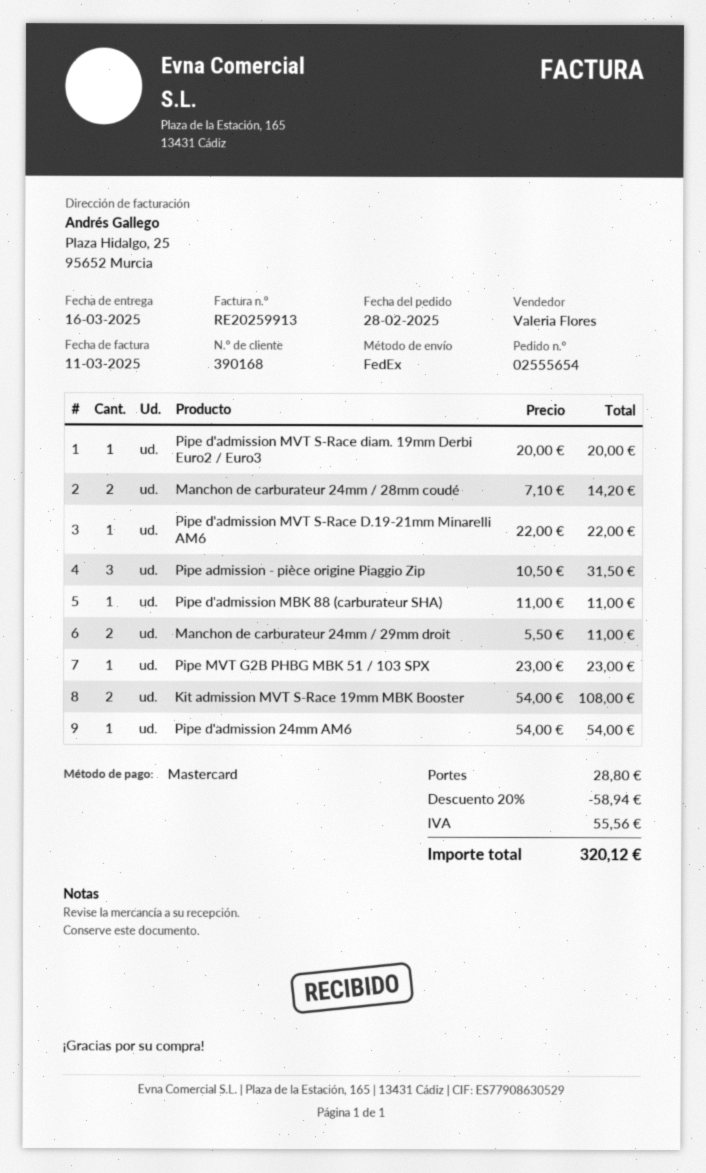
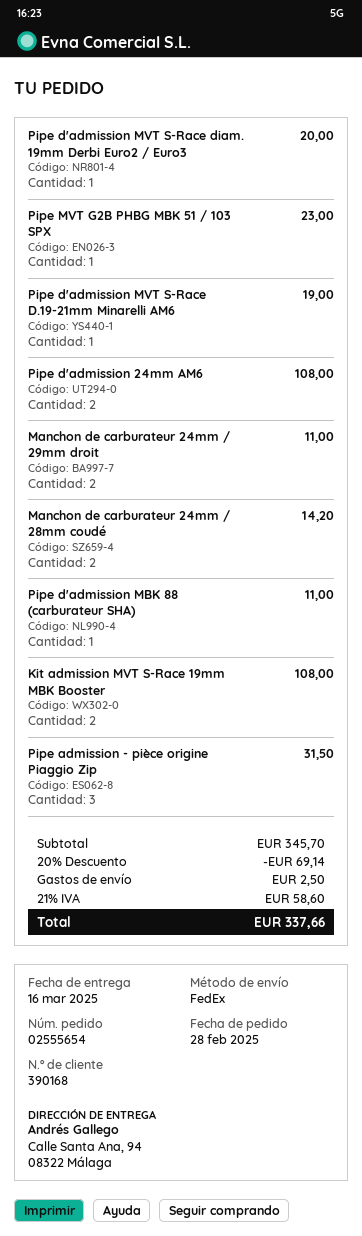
Pipe d'admission MVT S-Race D.19-21mm Minarelli AM6: 1 for 22.00 -> 1 for 19.00
Pipe d'admission 24mm AM6: 1 for 54.00 -> 2 for 108.00
discount: 20% = 58.94 -> 20% = 69.14
shipping: 28.80 -> 2.50
tax: 55.56 -> 58.60
total: 320.12 -> 337.66

